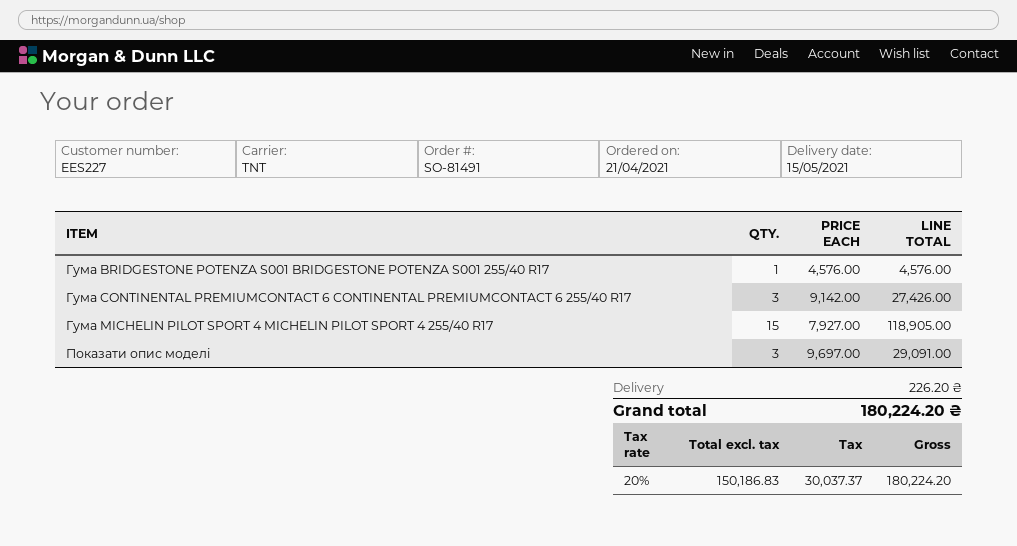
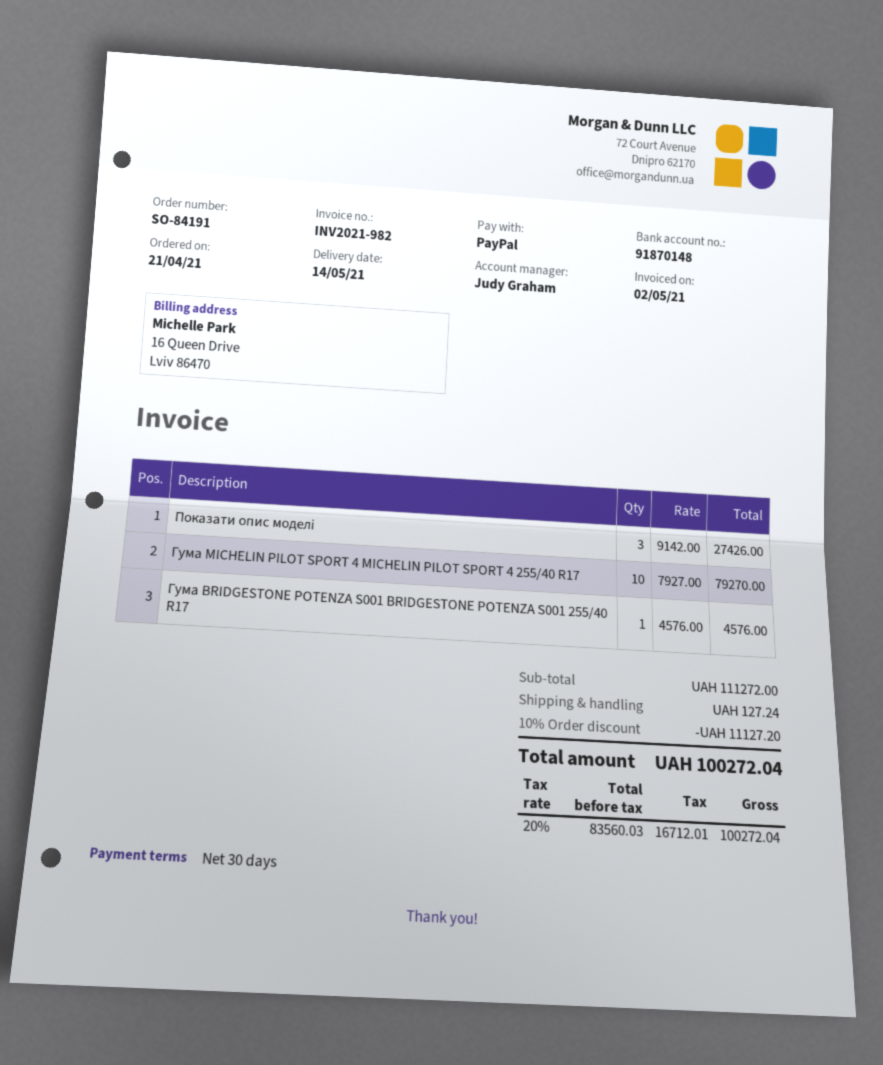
order number: SO-81491 -> SO-84191
delivery date: 2021-05-15 -> 2021-05-14
Гума CONTINENTAL PREMIUMCONTACT 6 CONTINENTAL PREMIUMCONTACT 6 255/40 R17: 3 x 9142.00 = 27426.00 -> none
Гума MICHELIN PILOT SPORT 4 MICHELIN PILOT SPORT 4 255/40 R17: 15 x 7927.00 = 118905.00 -> 10 x 7927.00 = 79270.00
Показати опис моделі: 3 x 9697.00 = 29091.00 -> 3 x 9142.00 = 27426.00
discount: none -> 10% = 11127.20
shipping: 226.20 -> 127.24
net: 150186.83 -> 83560.03
tax: 20% = 30037.37 -> 20% = 16712.01
total: 180224.20 -> 100272.04

